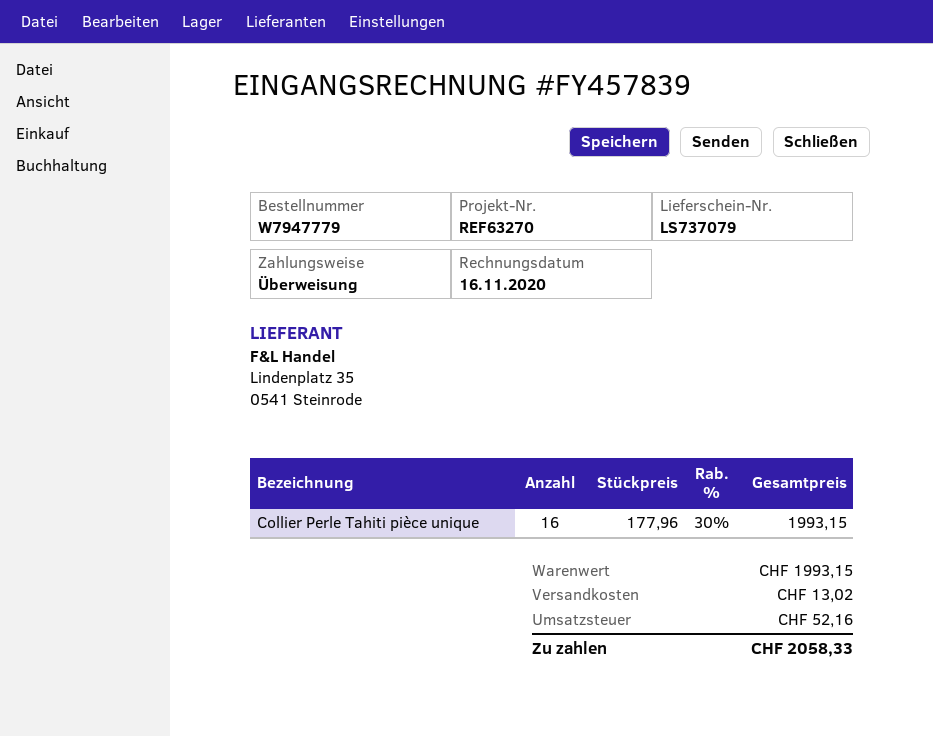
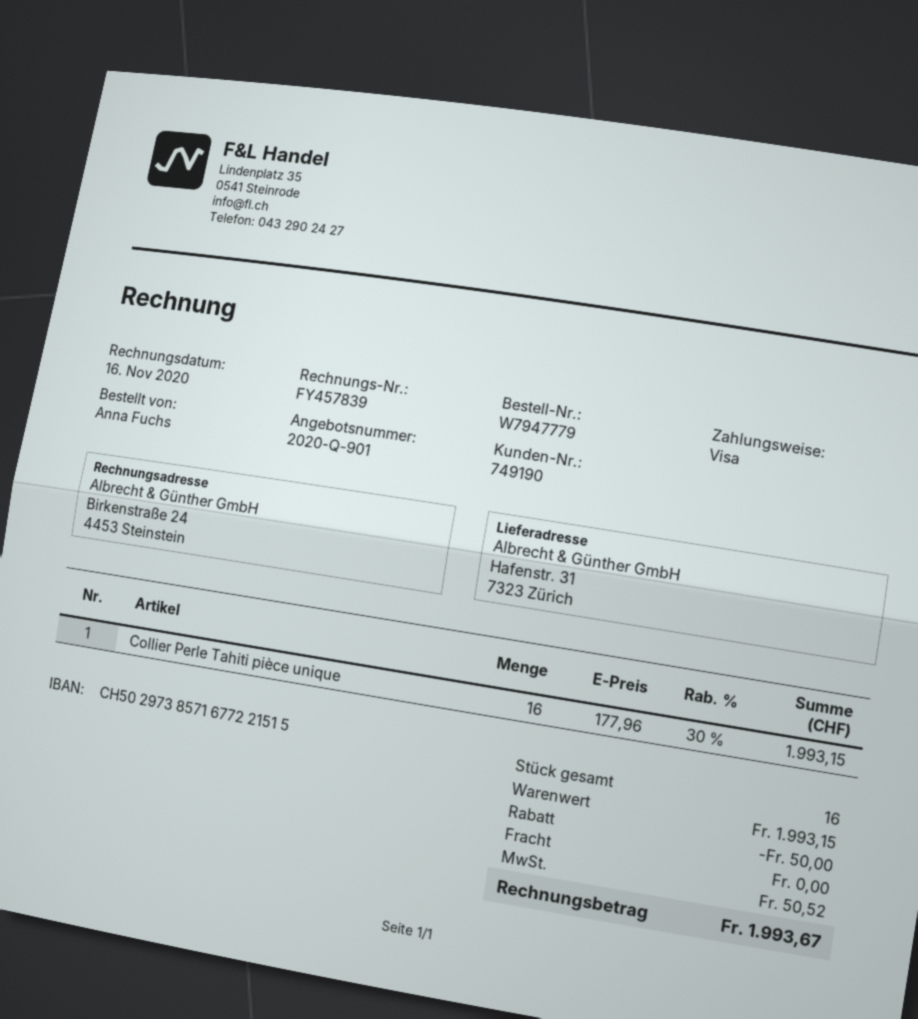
payment method: bank transfer -> Visa
discount: none -> 50.00
shipping: 13.02 -> 0.00
tax: 52.16 -> 50.52
total: 2058.33 -> 1993.67

